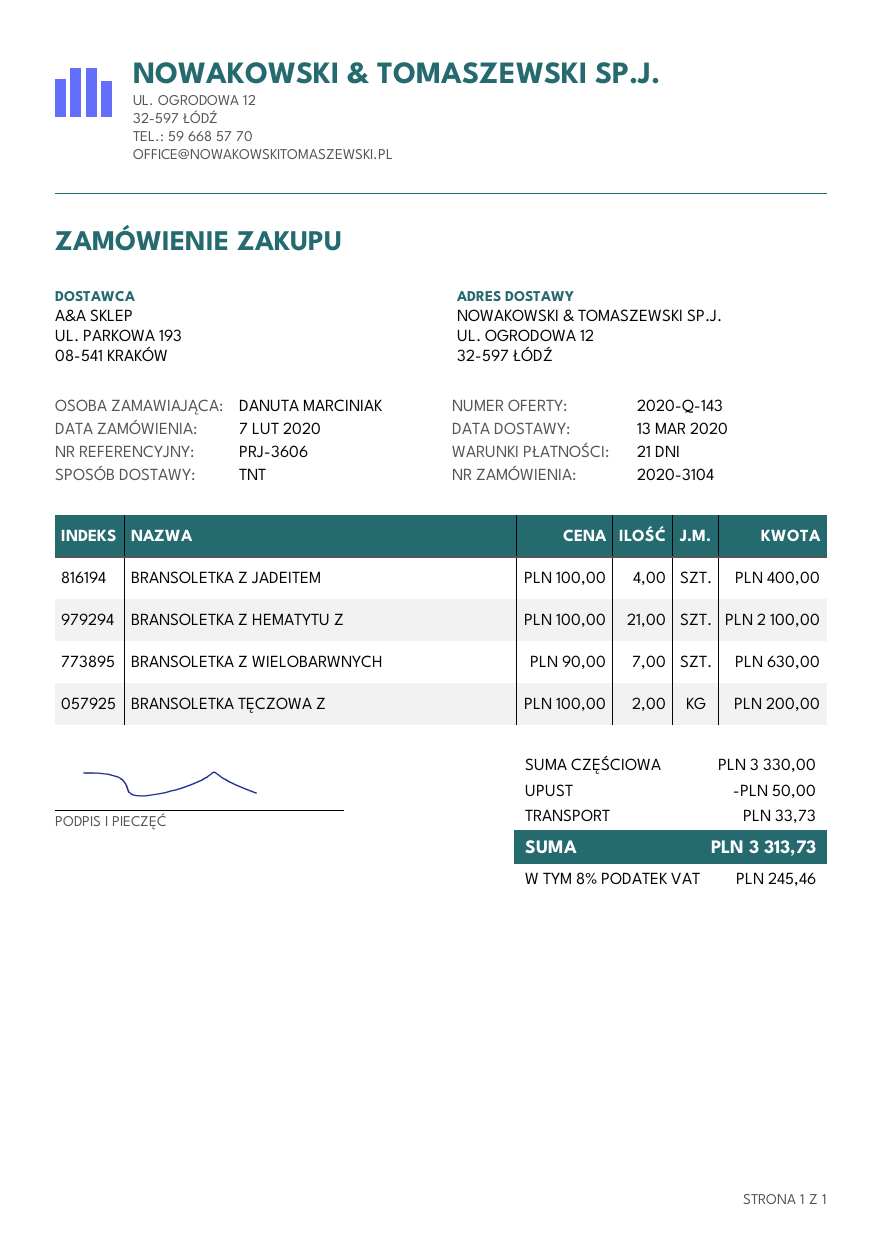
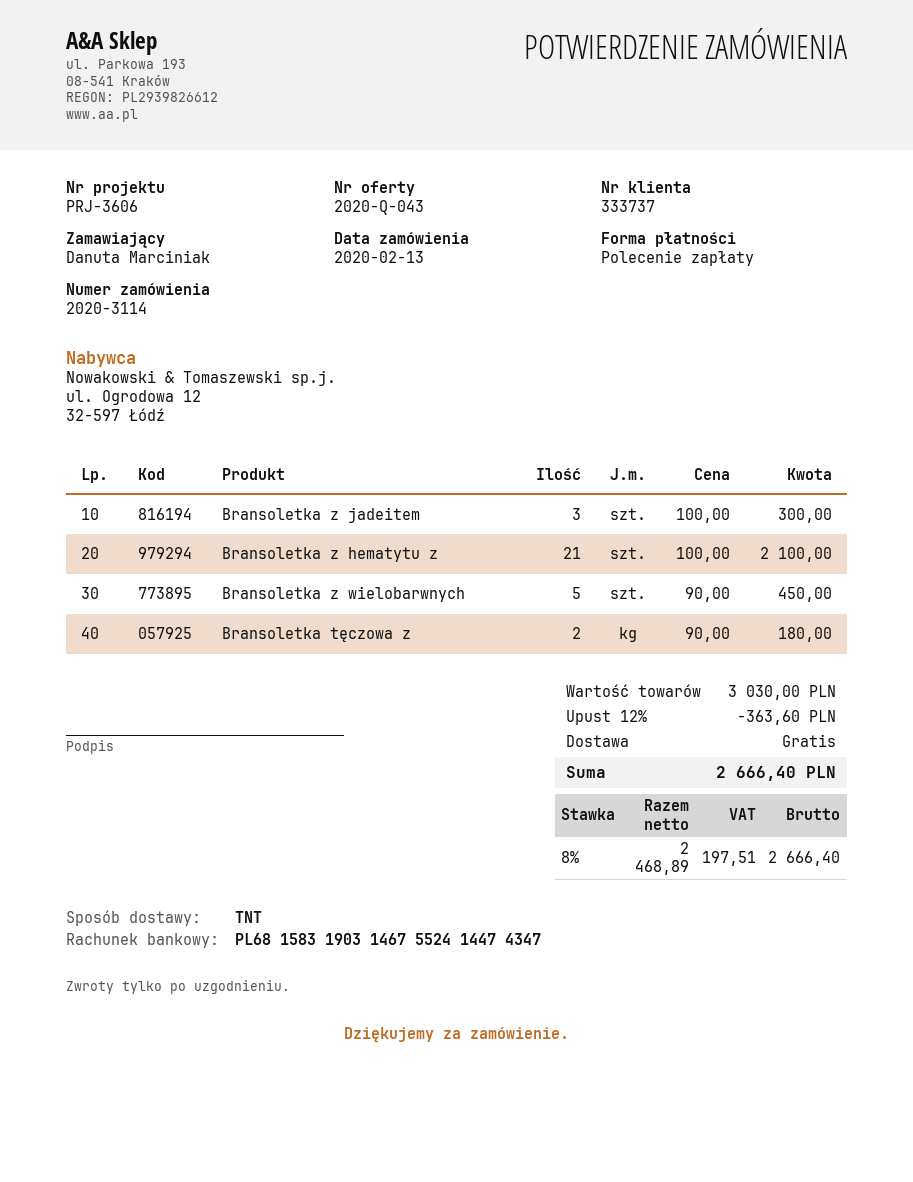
quote number: 2020-Q-143 -> 2020-Q-043
order number: 2020-3104 -> 2020-3114
order date: 2020-02-07 -> 2020-02-13
BRANSOLETKA Z JADEITEM: 4 x 100.00 = 400.00 -> 3 x 100.00 = 300.00
BRANSOLETKA Z WIELOBARWNYCH: 7 x 90.00 = 630.00 -> 5 x 90.00 = 450.00
BRANSOLETKA TĘCZOWA Z: 2 x 100.00 = 200.00 -> 2 x 90.00 = 180.00
subtotal: 3330.00 -> 3030.00
discount: 50.00 -> 363.60
shipping: 33.73 -> 0.00
tax: 8% = 245.46 -> 8% = 197.51
total: 3313.73 -> 2666.40

